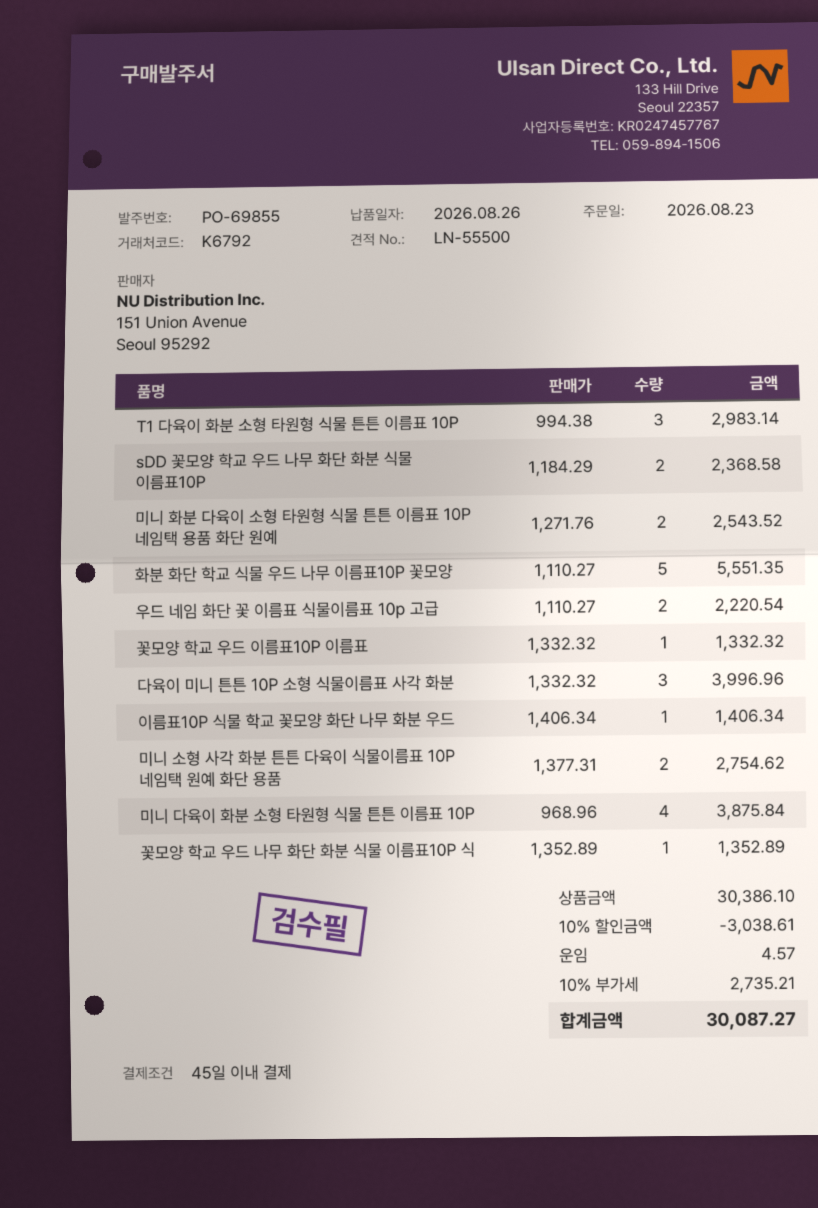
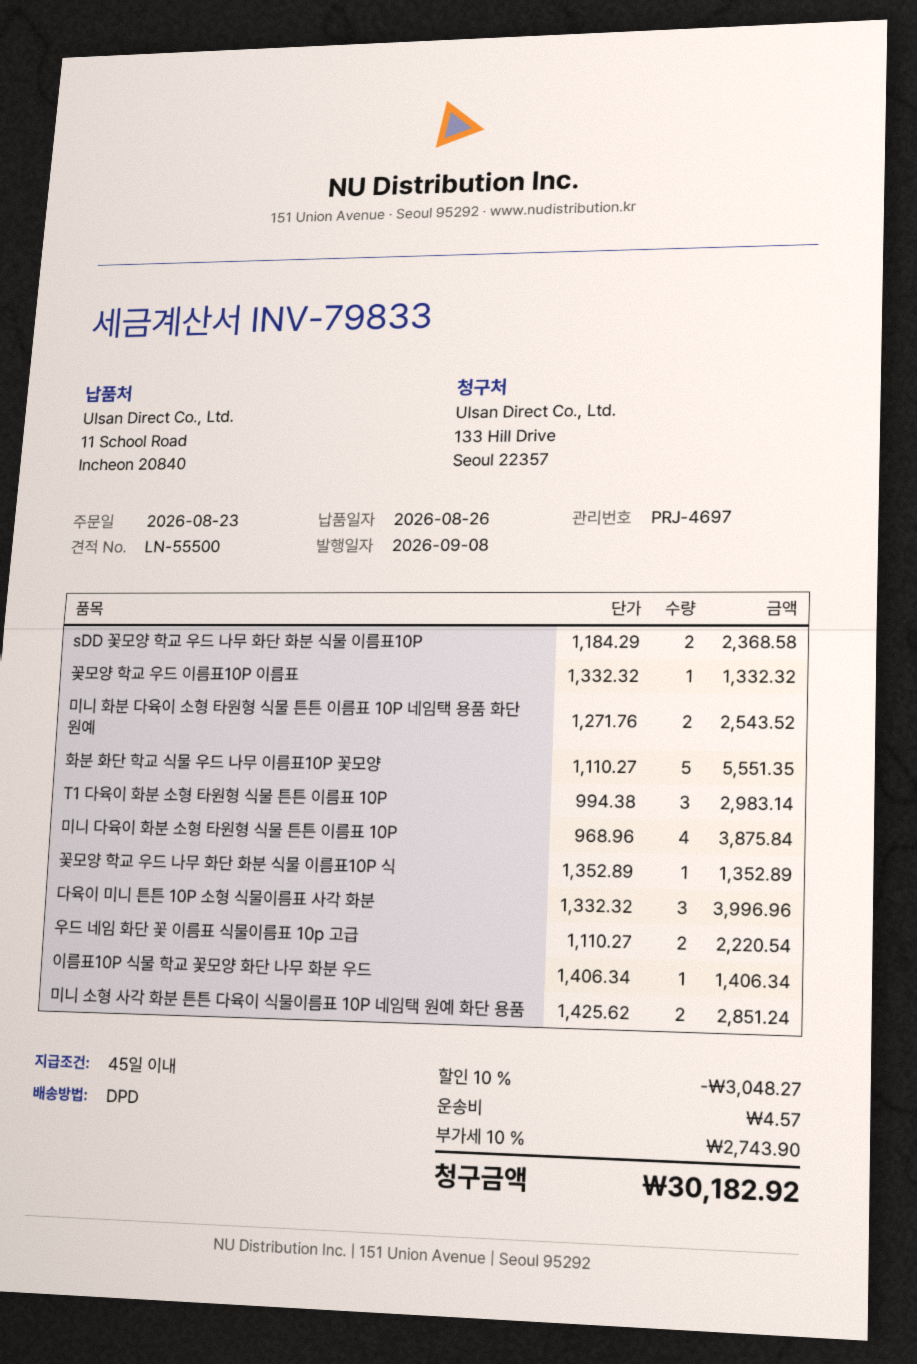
미니 소형 사각 화분 튼튼 다육이 식물이름표 10P 네임택 원예 화단 용품: 2 x 1377.31 = 2754.62 -> 2 x 1425.62 = 2851.24
discount: 10% = 3038.61 -> 10% = 3048.27
tax: 10% = 2735.21 -> 10% = 2743.90
total: 30087.27 -> 30182.92

